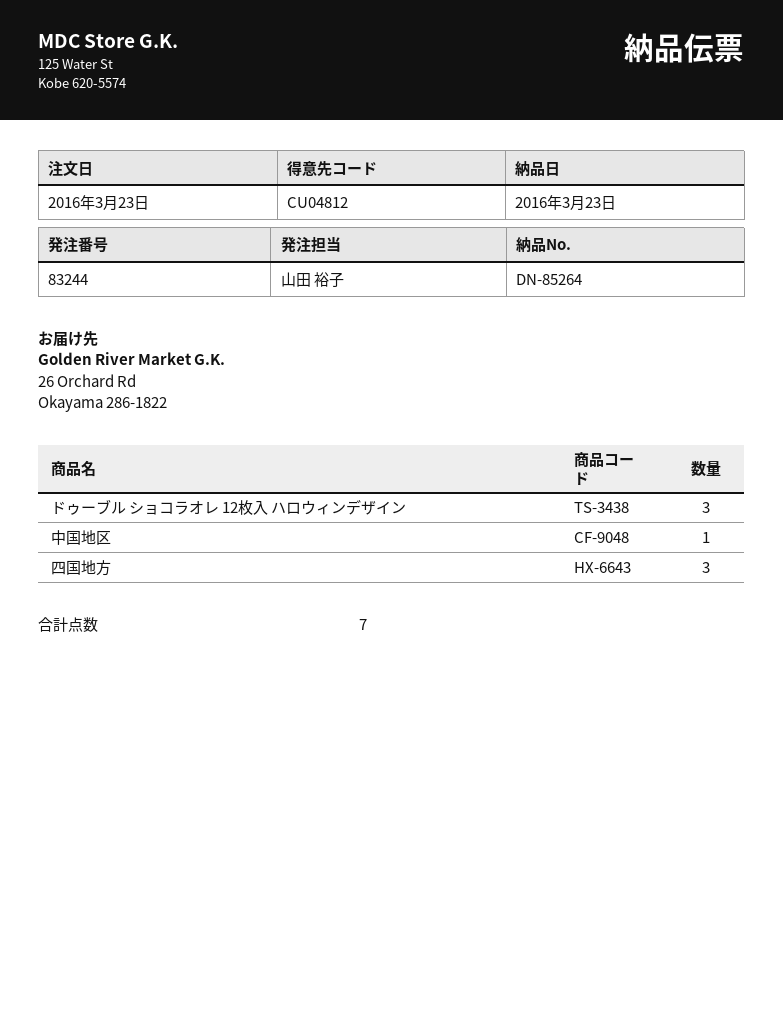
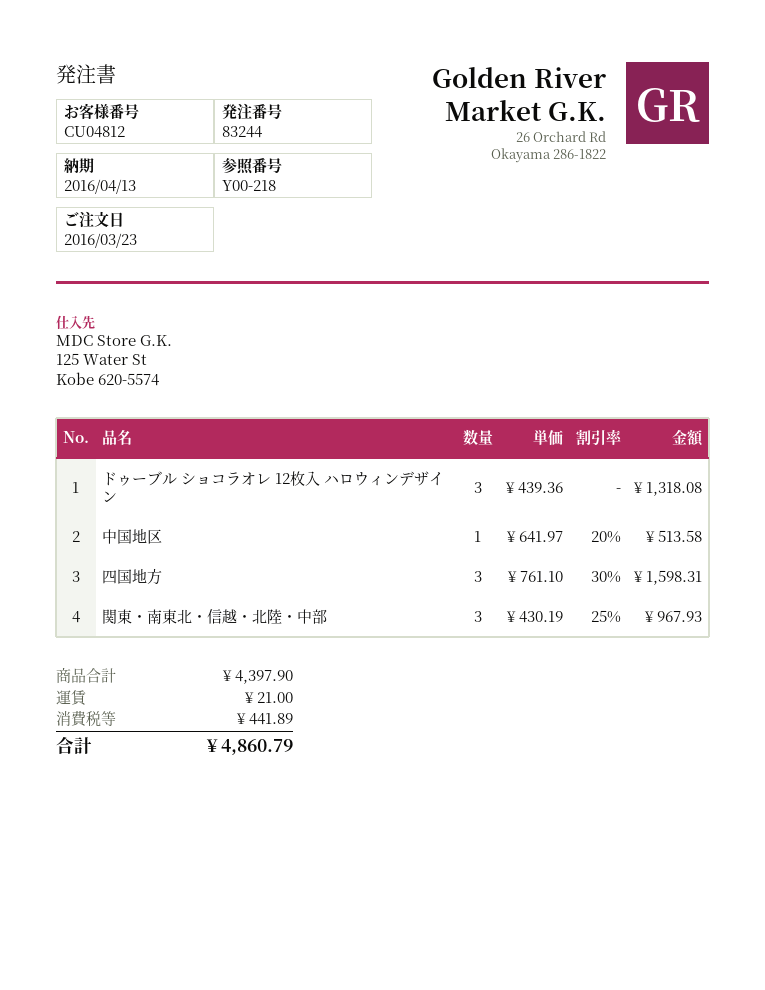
delivery date: 2016-03-23 -> 2016-04-13
関東・南東北・信越・北陸・中部: none -> 3

